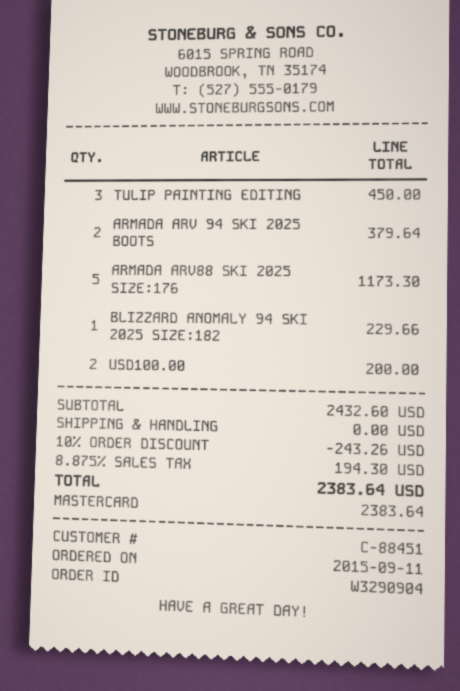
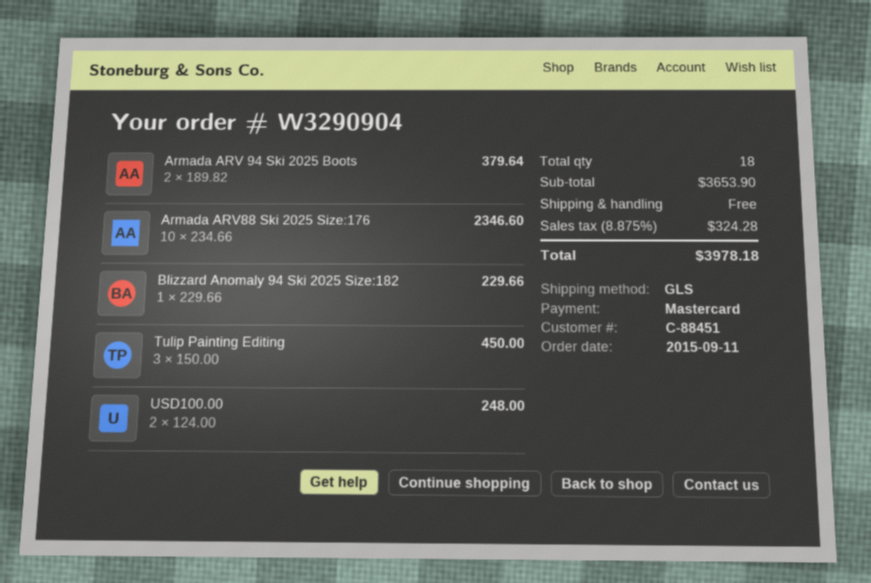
ARMADA ARV88 SKI 2025 SIZE:176: 5 for 1173.30 -> 10 for 2346.60
USD100.00: 2 for 200.00 -> 2 for 248.00
subtotal: 2432.60 -> 3653.90
discount: 10% = 243.26 -> none
tax: 8.875% = 194.30 -> 8.875% = 324.28
total: 2383.64 -> 3978.18

